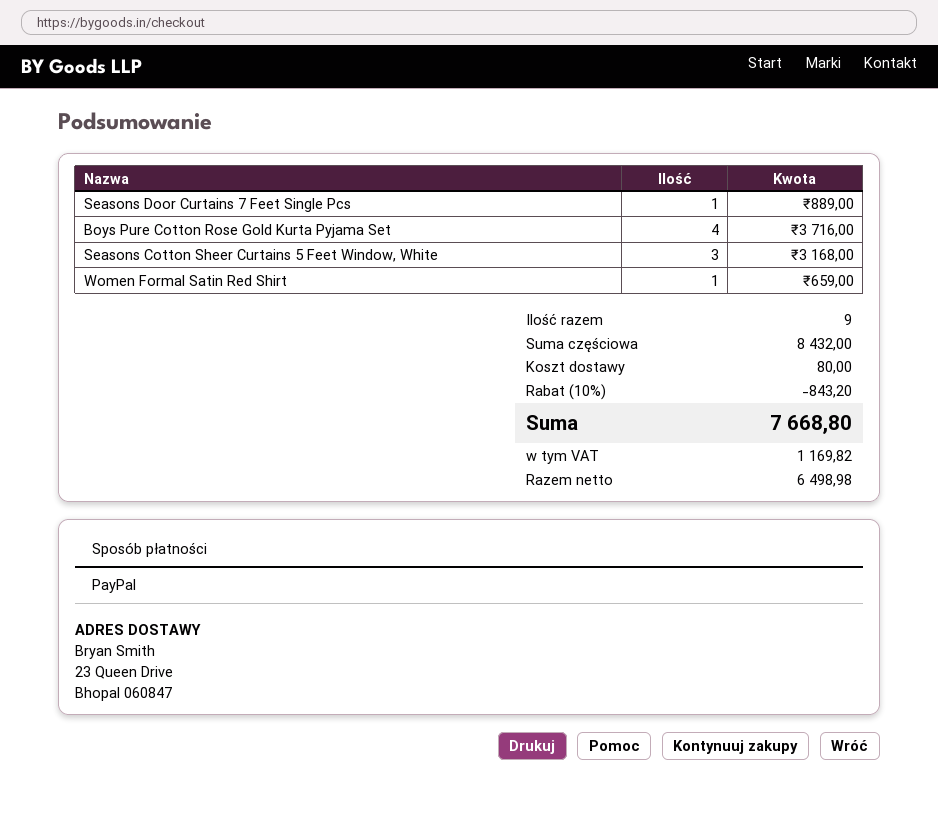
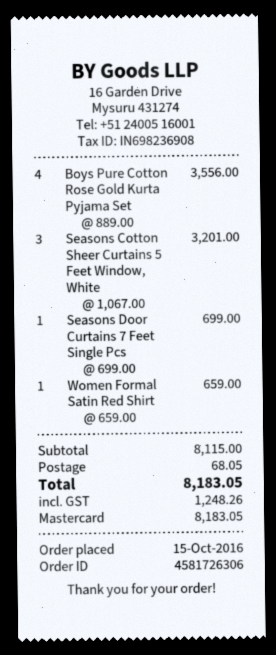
payment method: PayPal -> Mastercard
Seasons Door Curtains 7 Feet Single Pcs: 1 for 889.00 -> 1 for 699.00
Boys Pure Cotton Rose Gold Kurta Pyjama Set: 4 for 3716.00 -> 4 for 3556.00
Seasons Cotton Sheer Curtains 5 Feet Window, White: 3 for 3168.00 -> 3 for 3201.00
subtotal: 8432.00 -> 8115.00
discount: 10% = 843.20 -> none
shipping: 80.00 -> 68.05
tax: 1169.82 -> 1248.26
total: 7668.80 -> 8183.05

